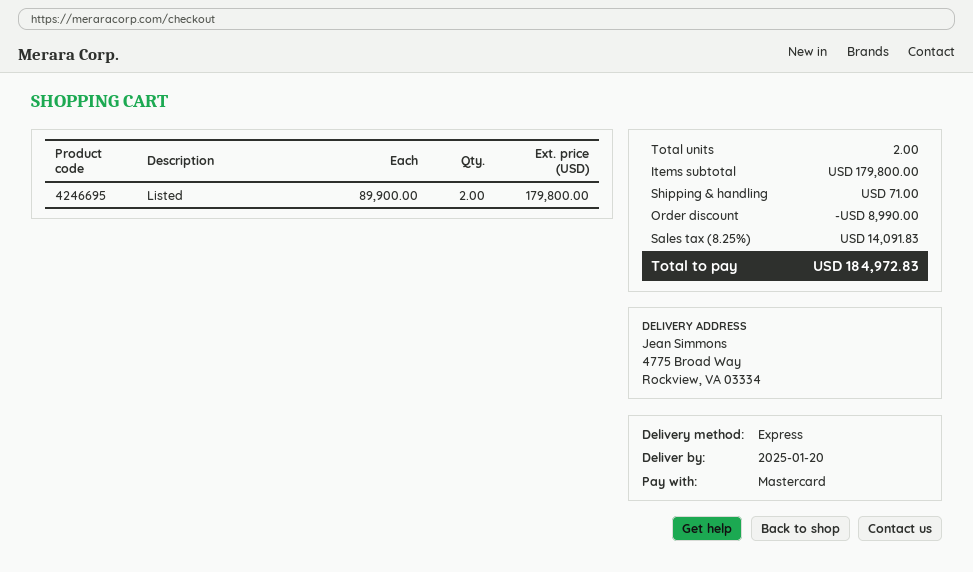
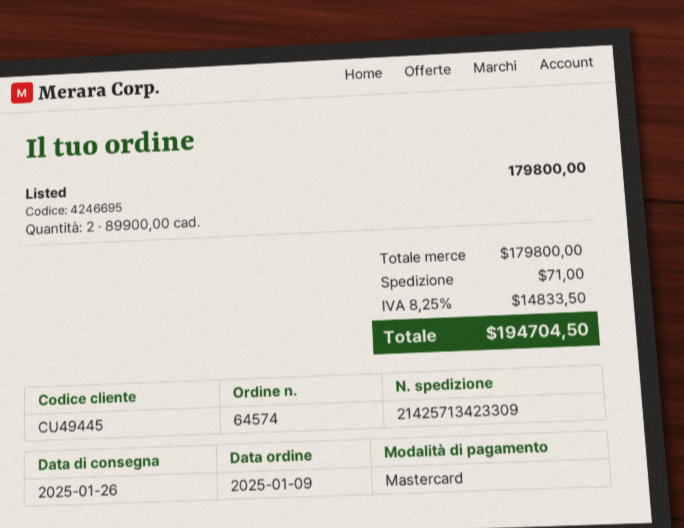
delivery date: 2025-01-20 -> 2025-01-26
discount: 8990.00 -> none
tax: 8.25% = 14091.83 -> 8.25% = 14833.50
total: 184972.83 -> 194704.50

